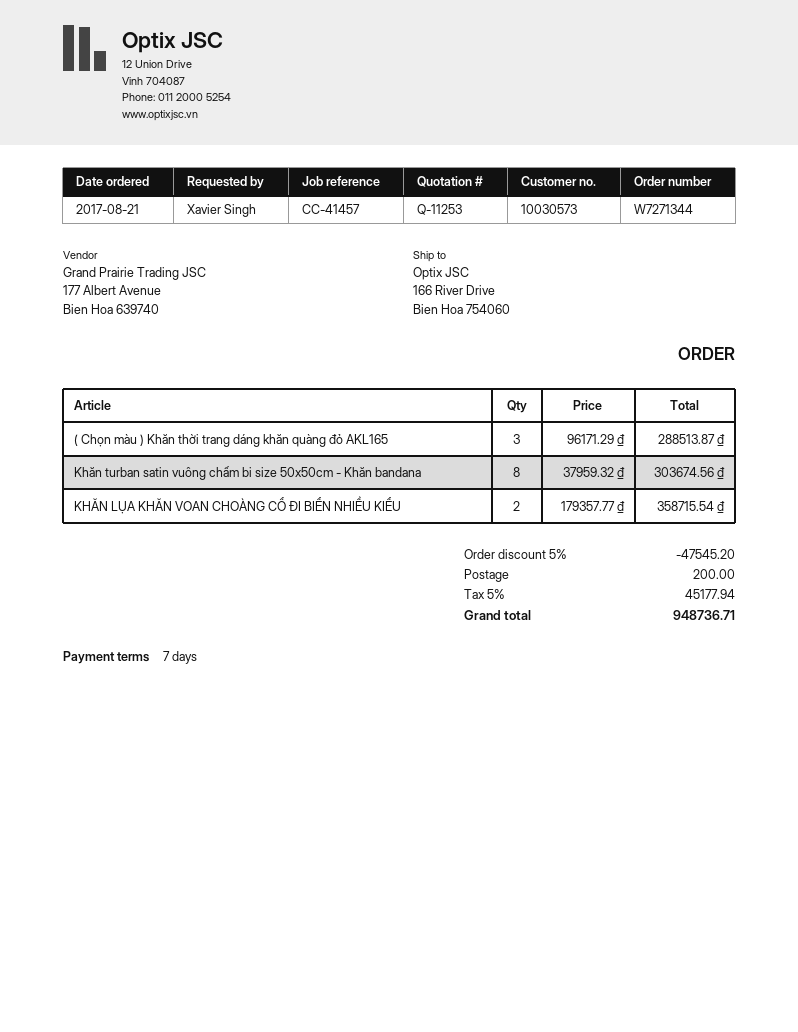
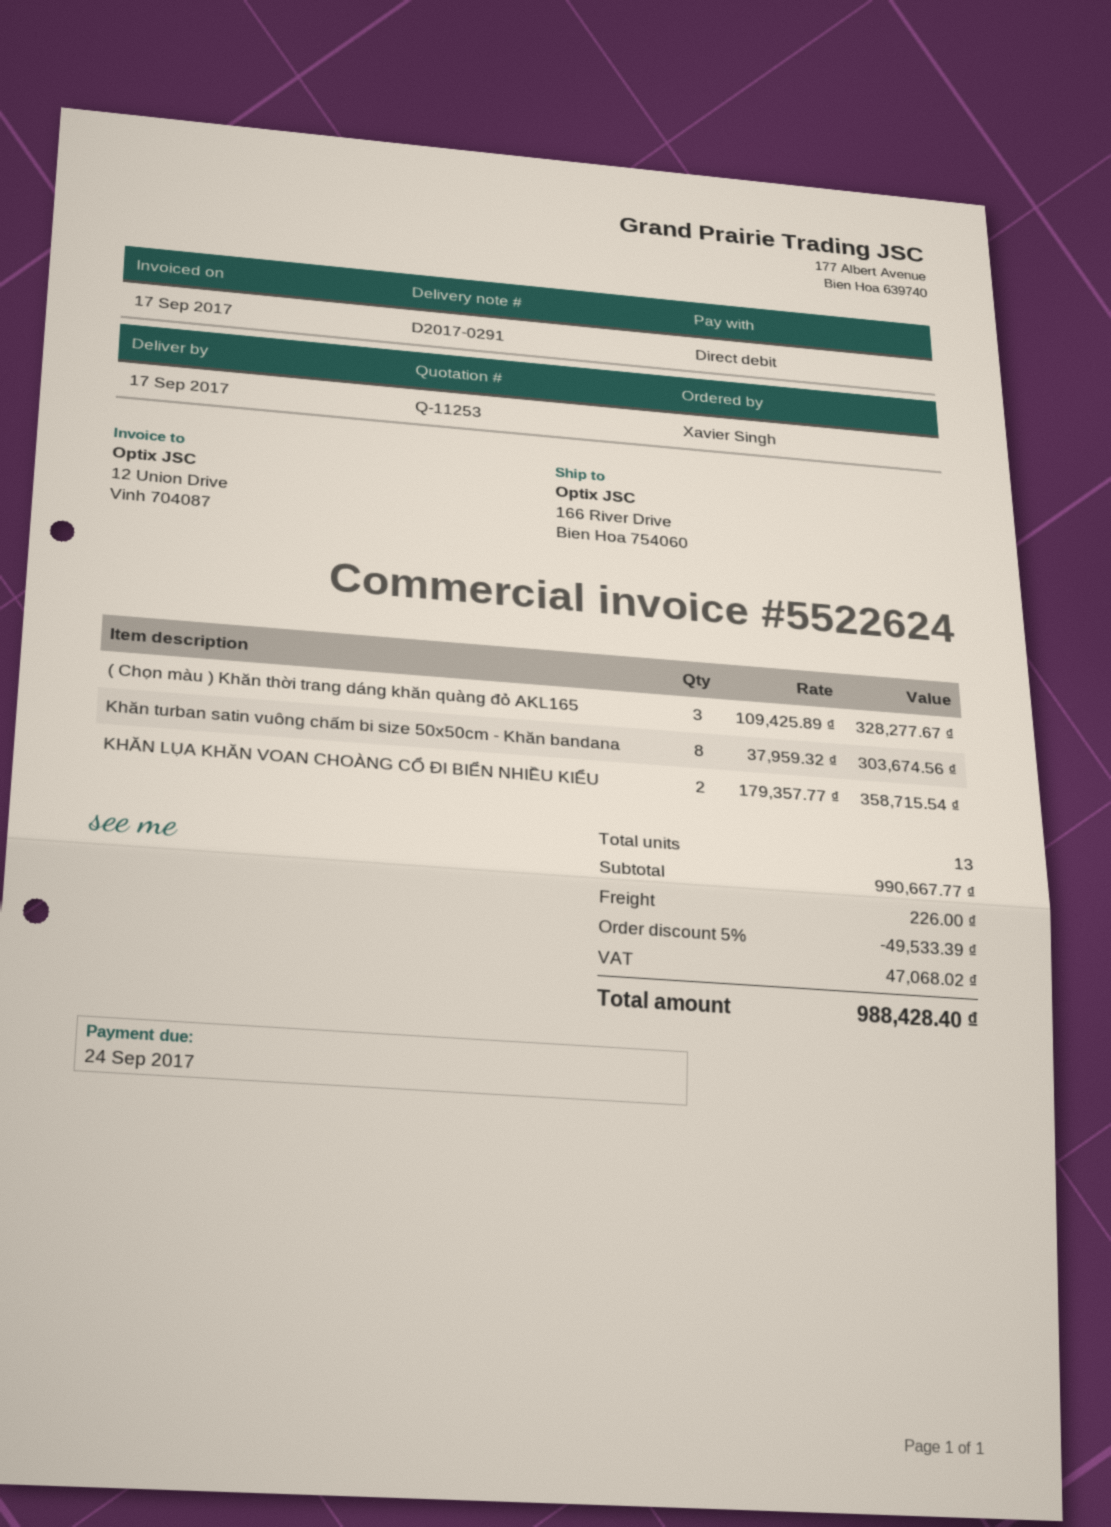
( Chọn màu ) Khăn thời trang dáng khăn quàng đỏ AKL165: 3 x 96171.29 = 288513.87 -> 3 x 109425.89 = 328277.67
discount: 5% = 47545.20 -> 5% = 49533.39
shipping: 200.00 -> 226.00
tax: 45177.94 -> 47068.02
total: 948736.71 -> 988428.40

